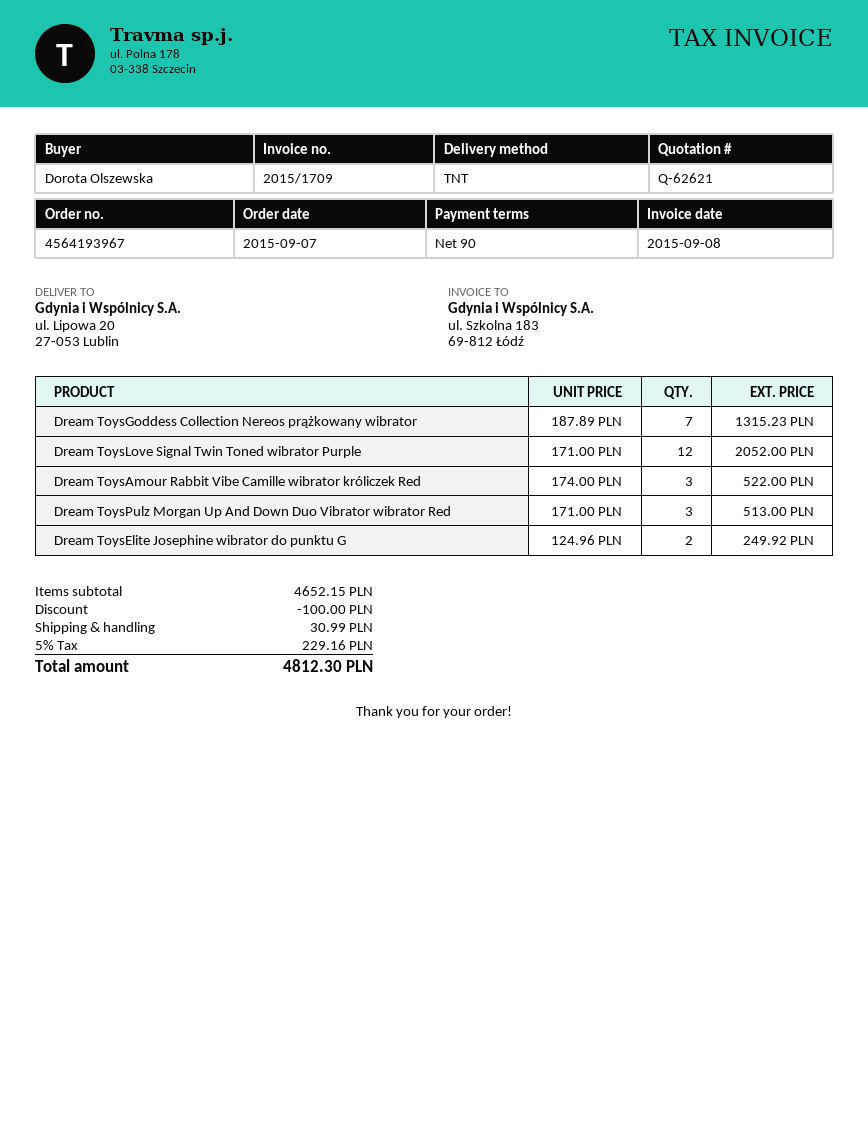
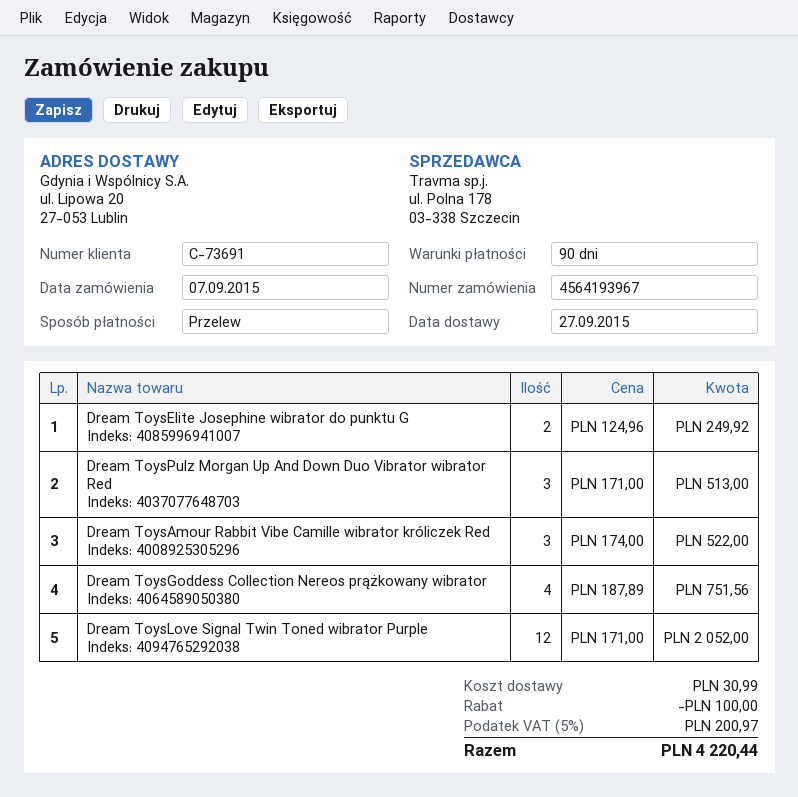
Dream ToysGoddess Collection Nereos prążkowany wibrator: 7 x 187.89 = 1315.23 -> 4 x 187.89 = 751.56
tax: 5% = 229.16 -> 5% = 200.97
total: 4812.30 -> 4220.44

